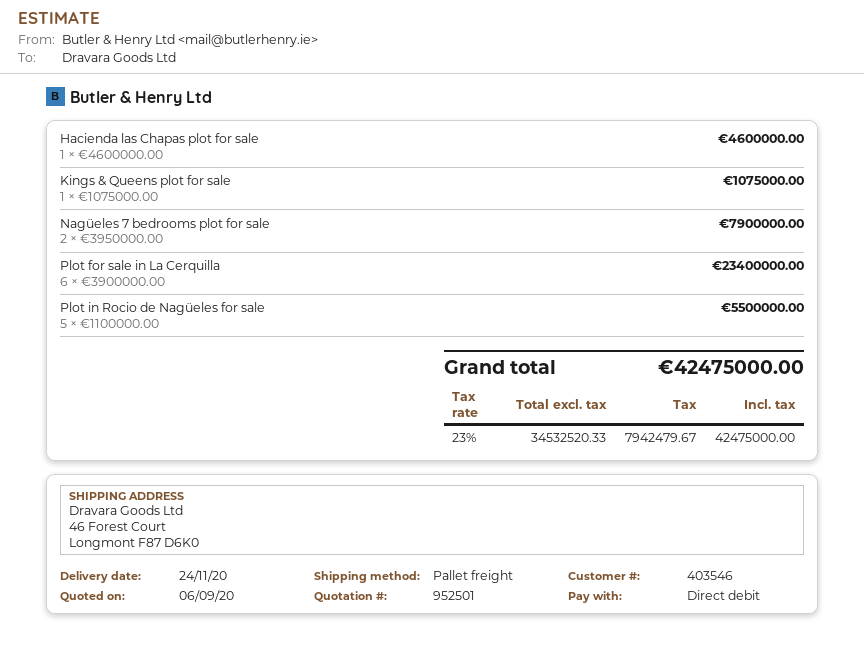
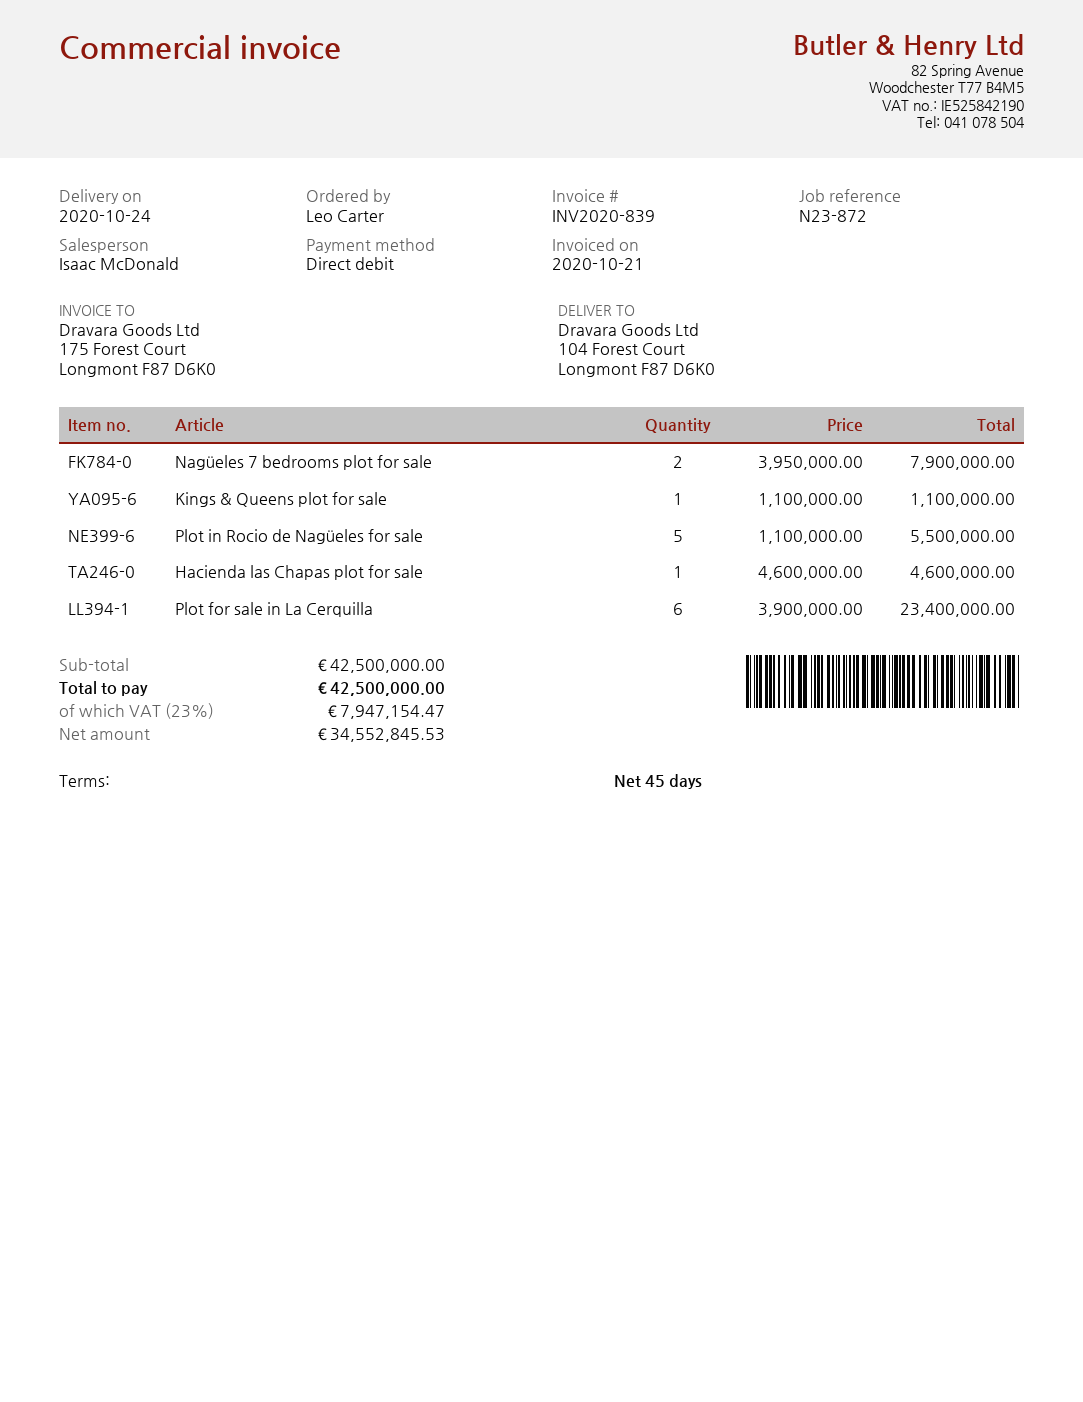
delivery date: 2020-11-24 -> 2020-10-24
ship to: 46 Forest Court, Longmont F87 D6K0 -> 104 Forest Court, Longmont F87 D6K0
Kings & Queens plot for sale: 1 x 1075000.00 = 1075000.00 -> 1 x 1100000.00 = 1100000.00
net: 34532520.33 -> 34552845.53
tax: 23% = 7942479.67 -> 23% = 7947154.47
total: 42475000.00 -> 42500000.00

